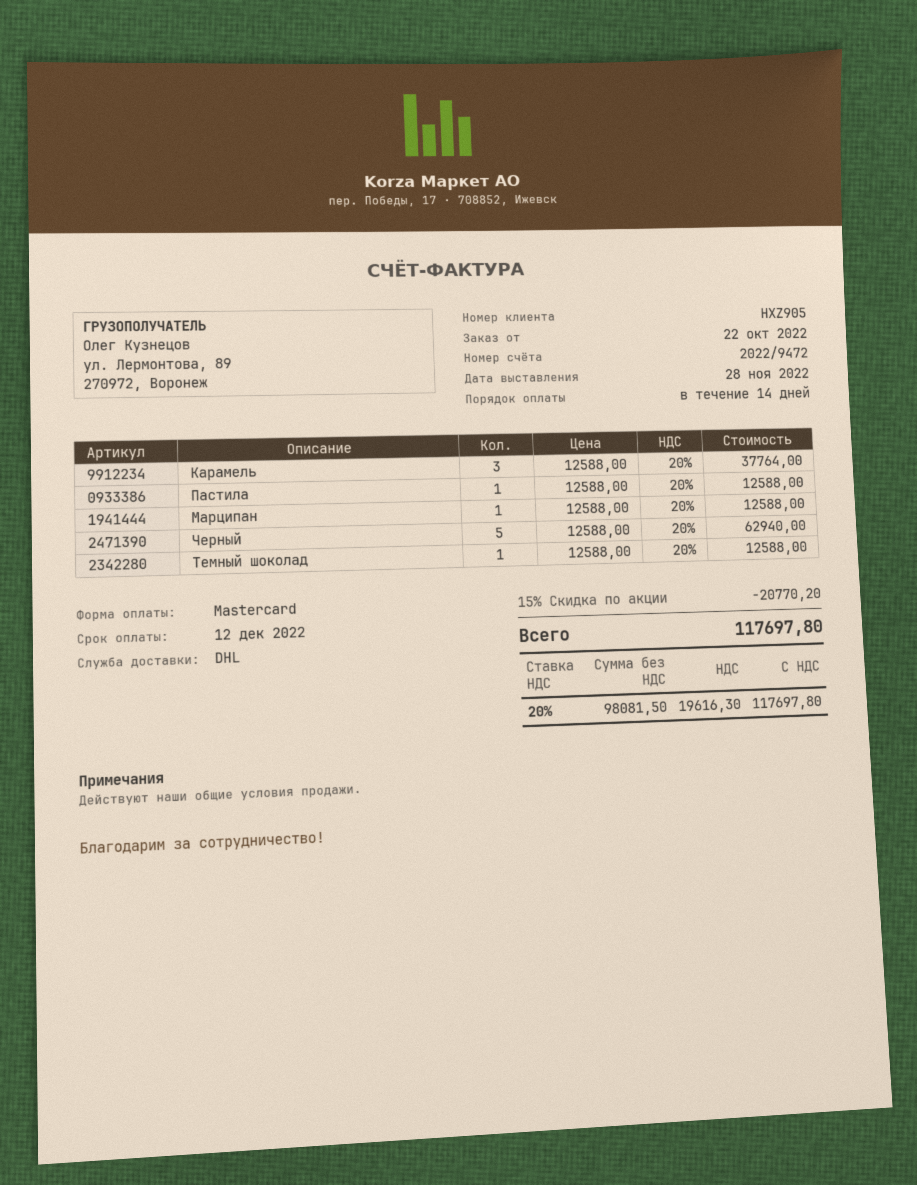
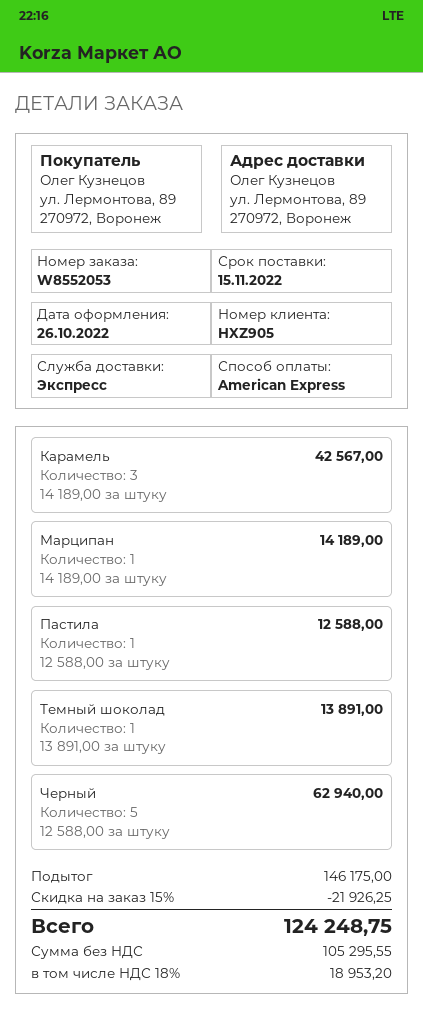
order date: 2022-10-22 -> 2022-10-26
payment method: Mastercard -> American Express
shipping method: DHL -> express
Карамель: 3 x 12588.00 = 37764.00 -> 3 x 14189.00 = 42567.00
Марципан: 1 x 12588.00 = 12588.00 -> 1 x 14189.00 = 14189.00
Темный шоколад: 1 x 12588.00 = 12588.00 -> 1 x 13891.00 = 13891.00
discount: 15% = 20770.20 -> 15% = 21926.25
net: 98081.50 -> 105295.55
tax: 20% = 19616.30 -> 18% = 18953.20
total: 117697.80 -> 124248.75

